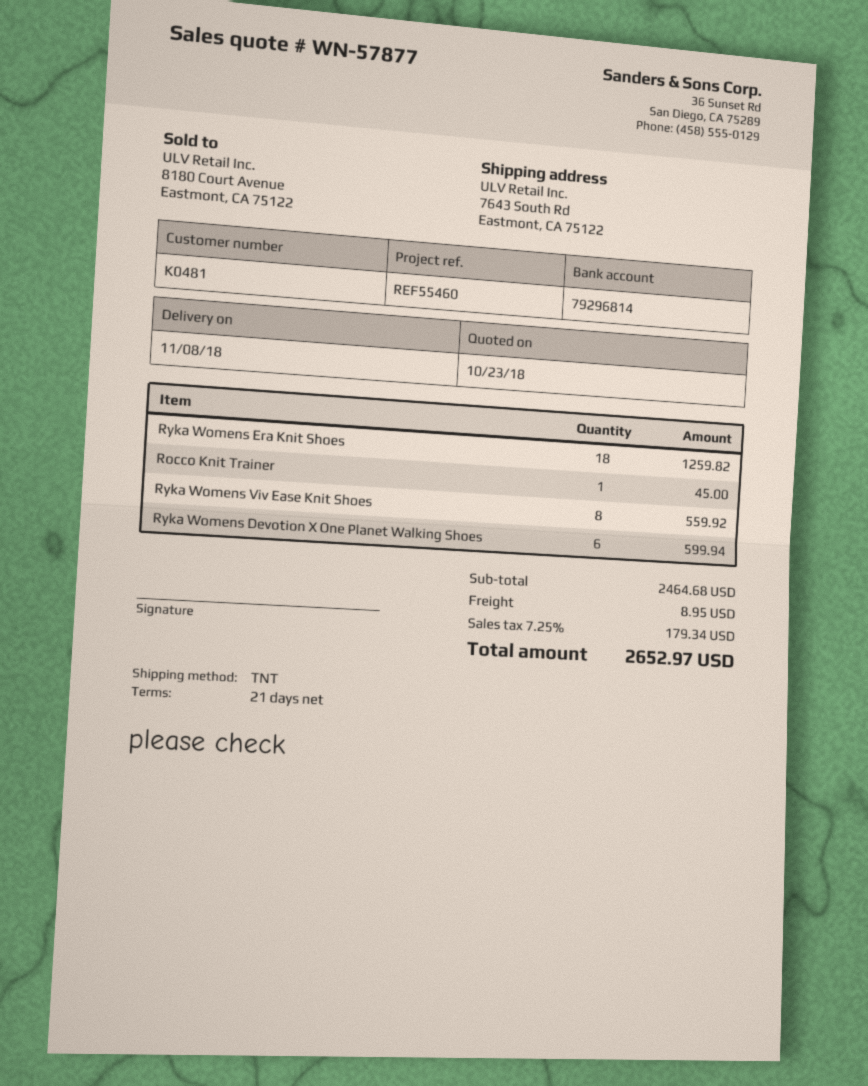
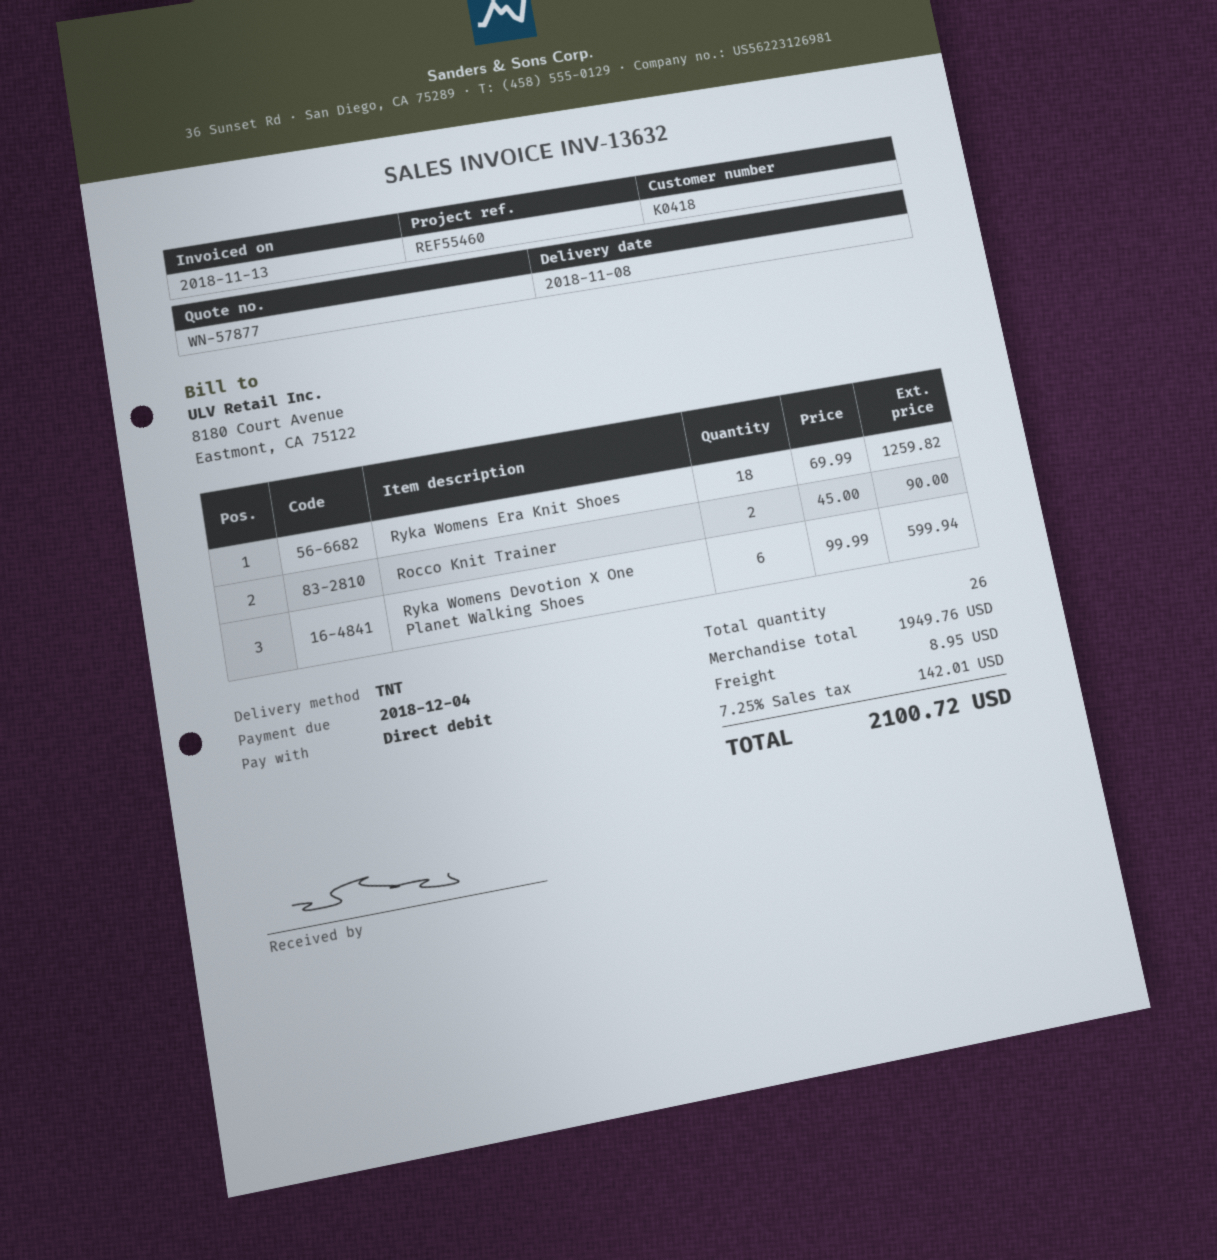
customer number: K0481 -> K0418
Rocco Knit Trainer: 1 for 45.00 -> 2 for 90.00
Ryka Womens Viv Ease Knit Shoes: 8 for 559.92 -> none
subtotal: 2464.68 -> 1949.76
tax: 7.25% = 179.34 -> 7.25% = 142.01
total: 2652.97 -> 2100.72

